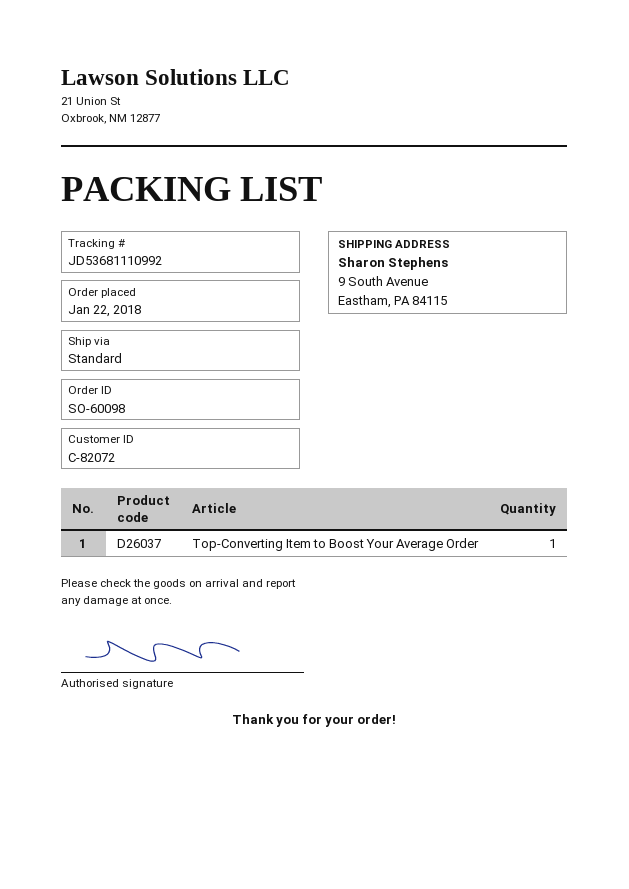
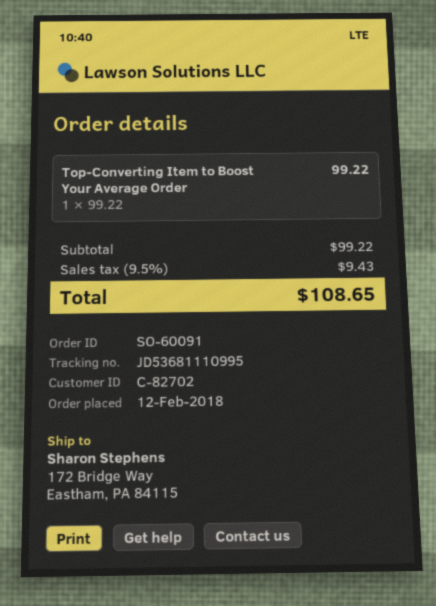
order number: SO-60098 -> SO-60091
order date: 2018-01-22 -> 2018-02-12
customer number: C-82072 -> C-82702
tracking number: JD53681110992 -> JD53681110995
ship to: 9 South Avenue, Eastham, PA 84115 -> 172 Bridge Way, Eastham, PA 84115

